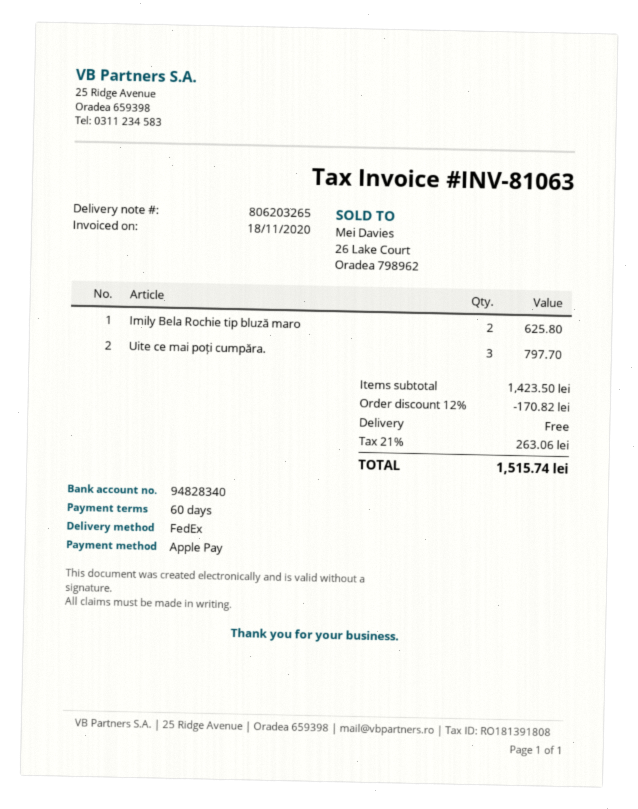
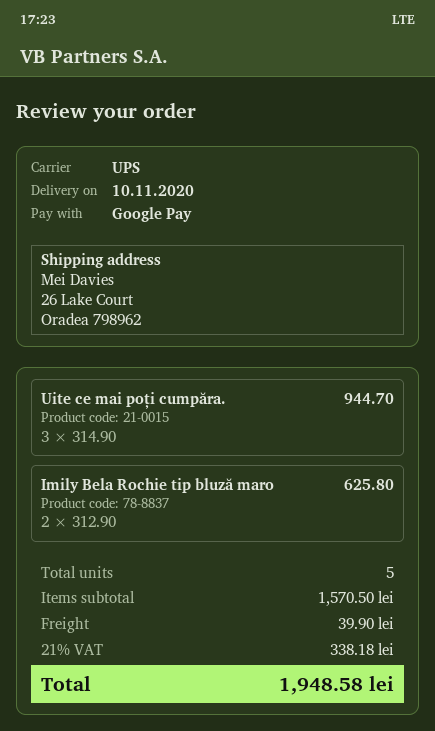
payment method: Apple Pay -> Google Pay
shipping method: FedEx -> UPS
Uite ce mai poți cumpăra.: 3 for 797.70 -> 3 for 944.70
subtotal: 1423.50 -> 1570.50
discount: 12% = 170.82 -> none
shipping: 0.00 -> 39.90
tax: 21% = 263.06 -> 21% = 338.18
total: 1515.74 -> 1948.58

